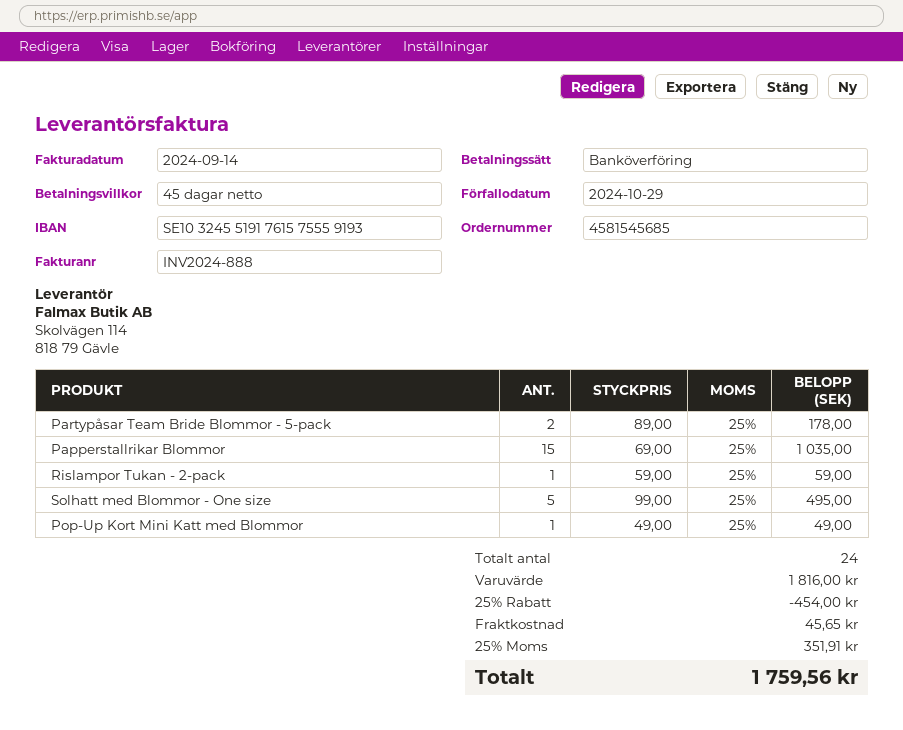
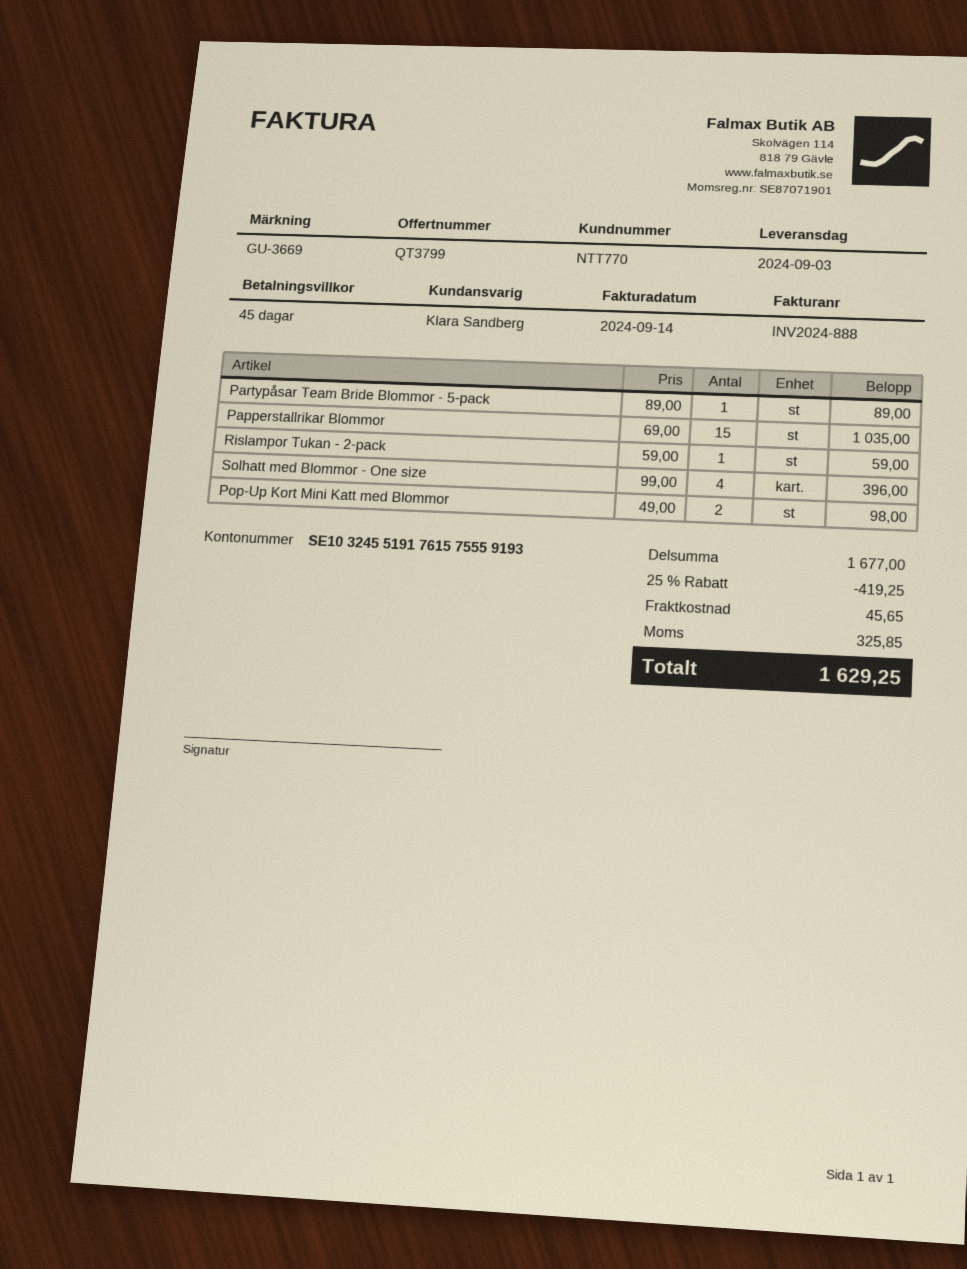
Partypåsar Team Bride Blommor - 5-pack: 2 x 89.00 = 178.00 -> 1 x 89.00 = 89.00
Solhatt med Blommor - One size: 5 x 99.00 = 495.00 -> 4 x 99.00 = 396.00
Pop-Up Kort Mini Katt med Blommor: 1 x 49.00 = 49.00 -> 2 x 49.00 = 98.00
subtotal: 1816.00 -> 1677.00
discount: 25% = 454.00 -> 25% = 419.25
tax: 351.91 -> 325.85
total: 1759.56 -> 1629.25

